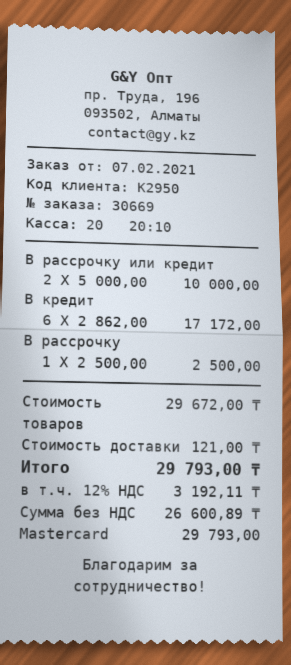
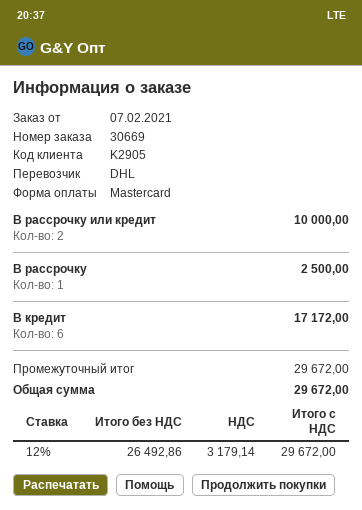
customer number: K2950 -> K2905
shipping: 121.00 -> none
net: 26600.89 -> 26492.86
tax: 12% = 3192.11 -> 12% = 3179.14
total: 29793.00 -> 29672.00

